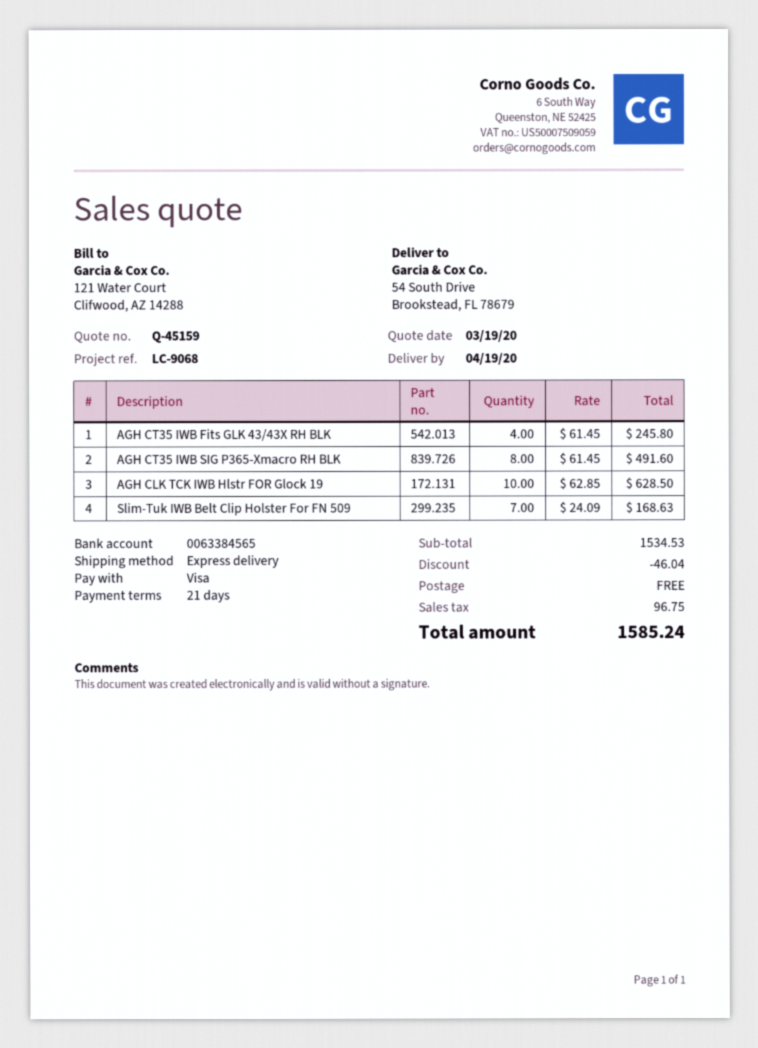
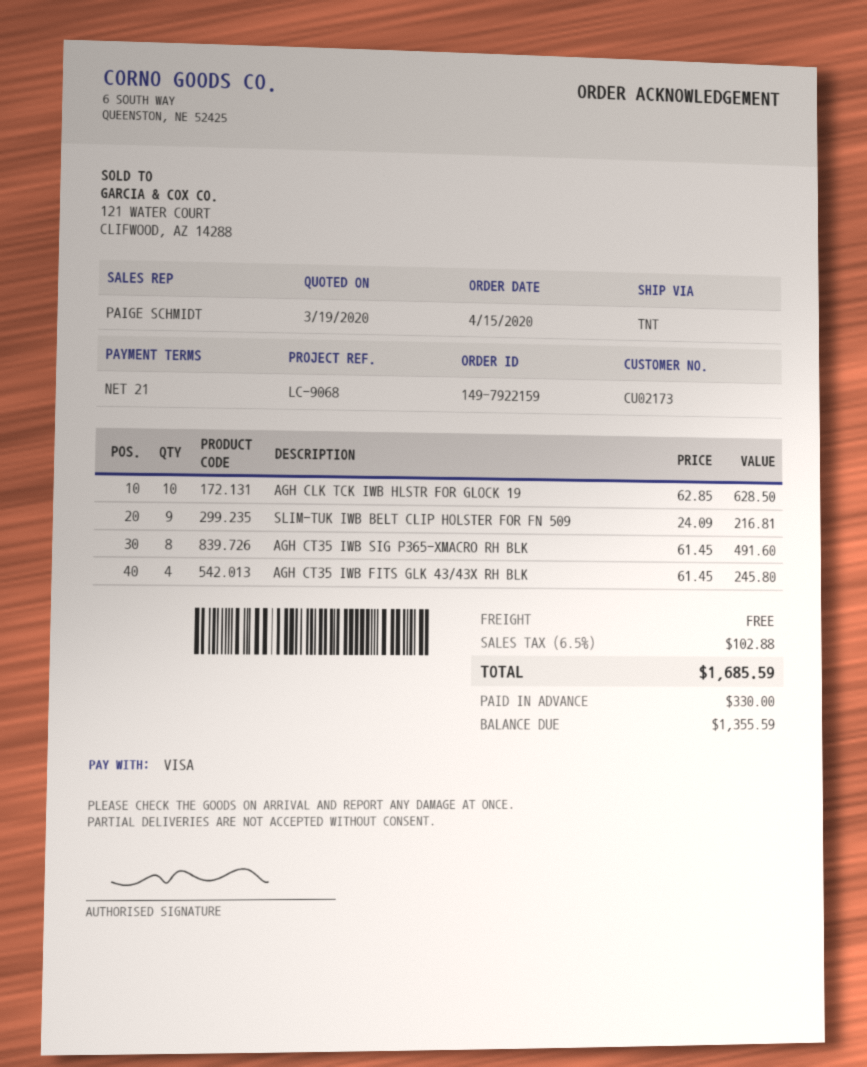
shipping method: express -> TNT
Slim-Tuk IWB Belt Clip Holster For FN 509: 7 x 24.09 = 168.63 -> 9 x 24.09 = 216.81
discount: 46.04 -> none
tax: 96.75 -> 102.88
total: 1585.24 -> 1685.59

